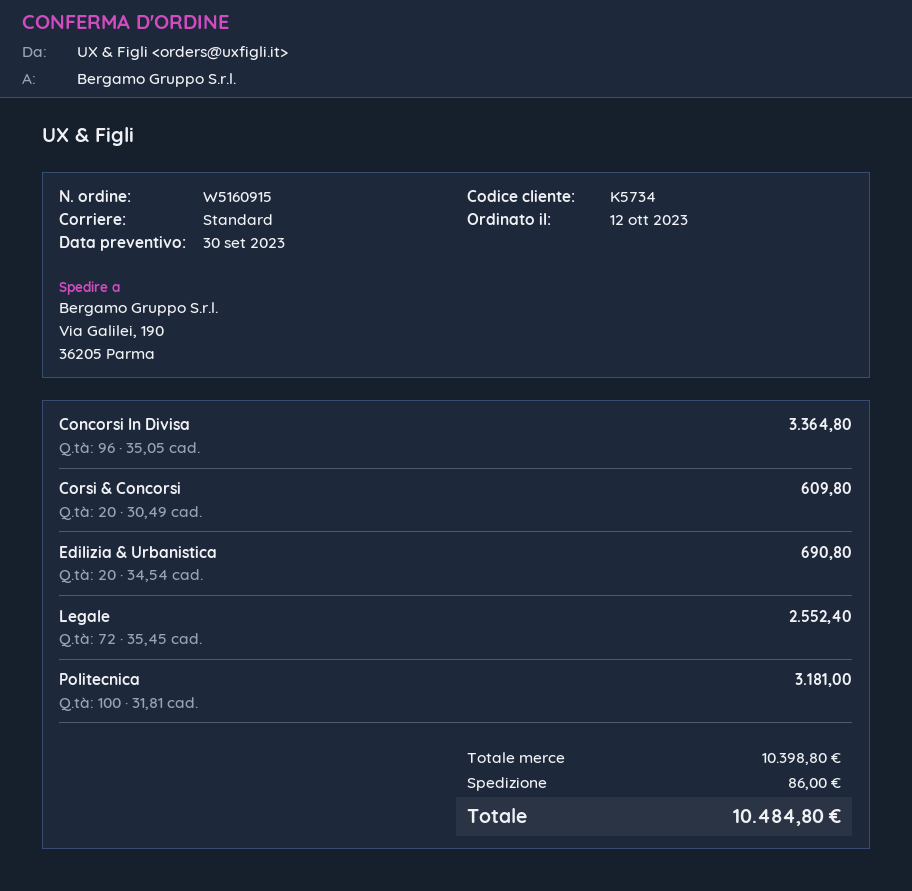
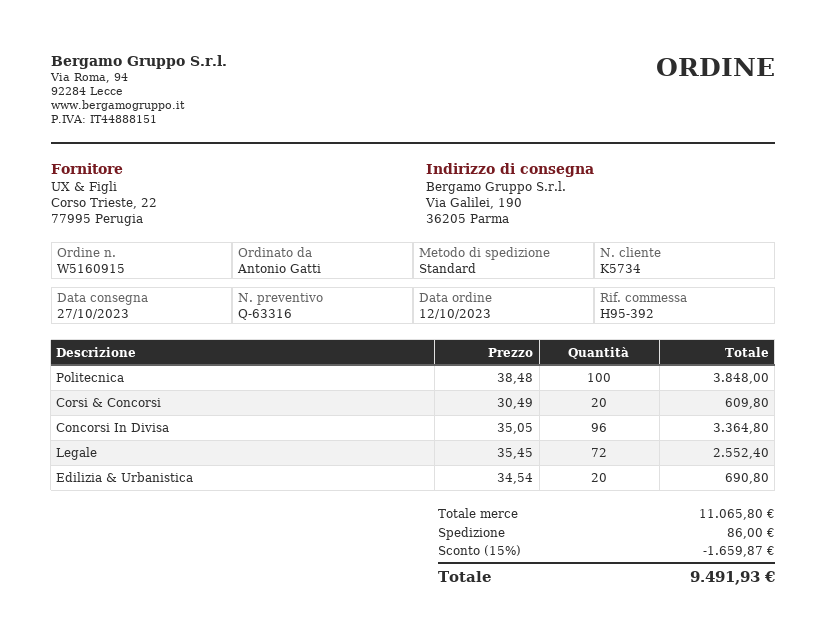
Politecnica: 100 x 31.81 = 3181.00 -> 100 x 38.48 = 3848.00
subtotal: 10398.80 -> 11065.80
discount: none -> 15% = 1659.87
total: 10484.80 -> 9491.93

